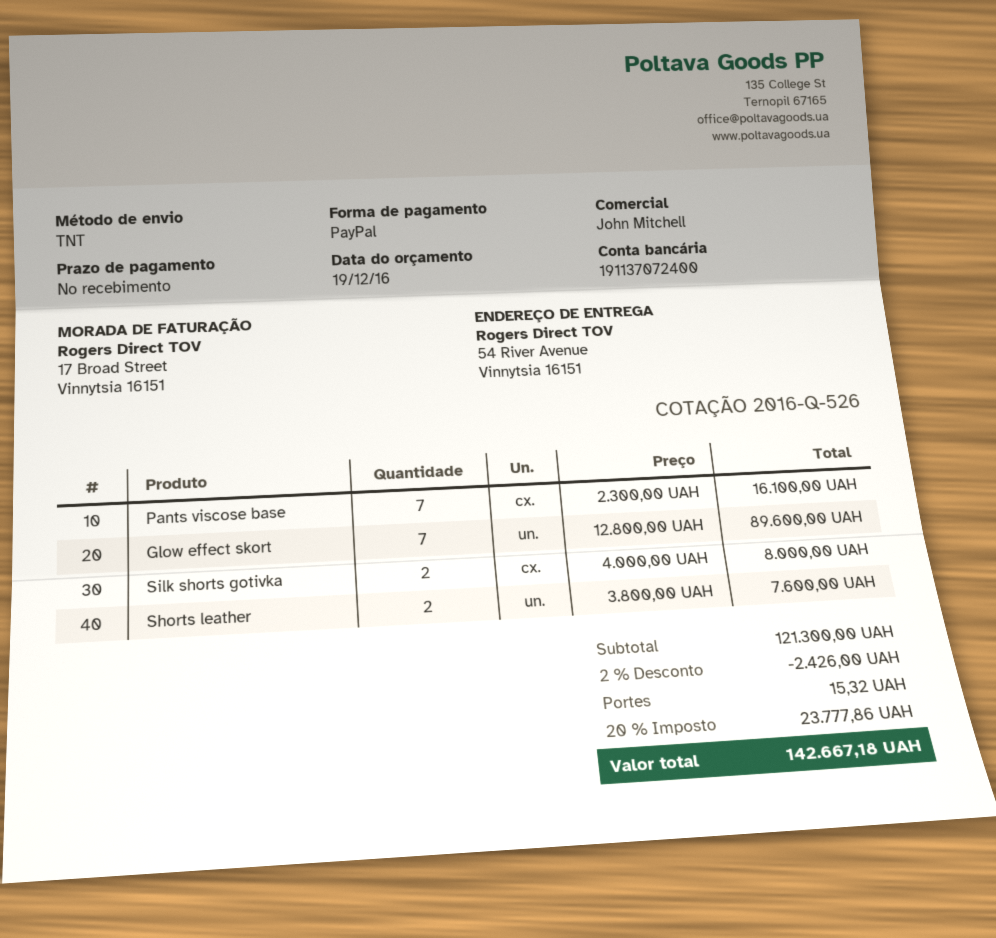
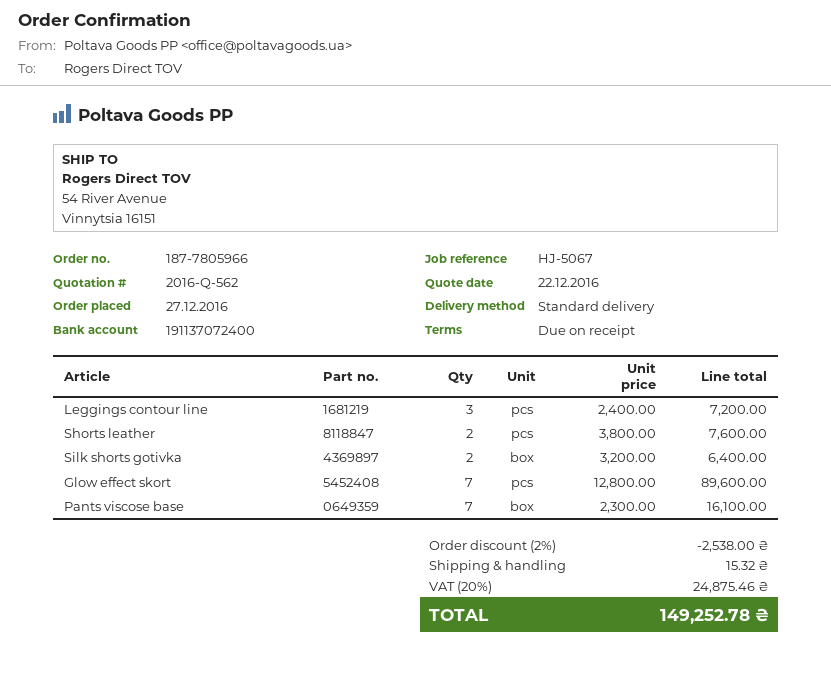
quote number: 2016-Q-526 -> 2016-Q-562
quote date: 2016-12-19 -> 2016-12-22
shipping method: TNT -> standard
Silk shorts gotivka: 2 x 4000.00 = 8000.00 -> 2 x 3200.00 = 6400.00
Leggings contour line: none -> 3 x 2400.00 = 7200.00
discount: 2% = 2426.00 -> 2% = 2538.00
tax: 20% = 23777.86 -> 20% = 24875.46
total: 142667.18 -> 149252.78

